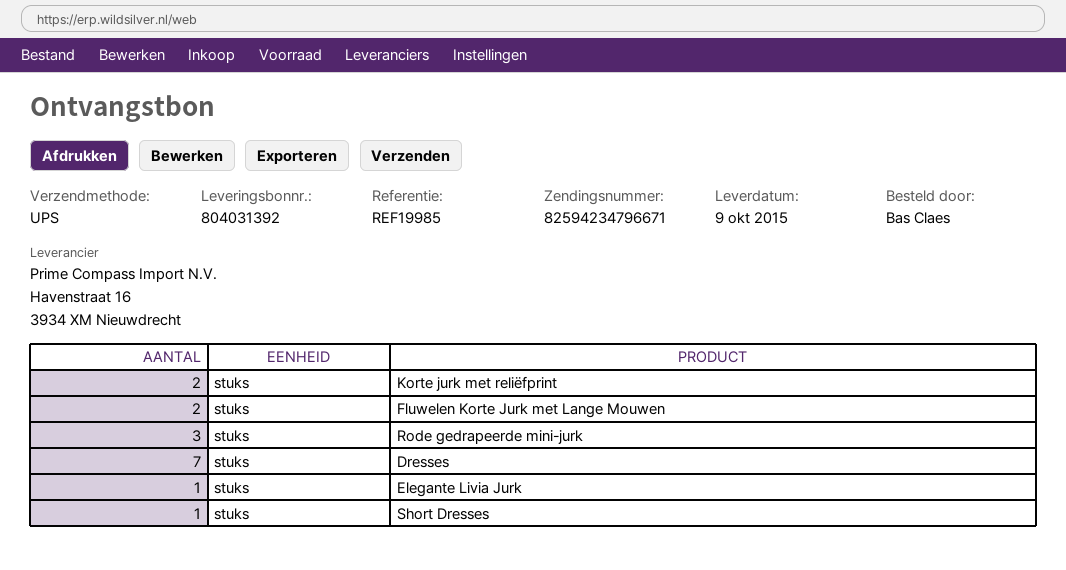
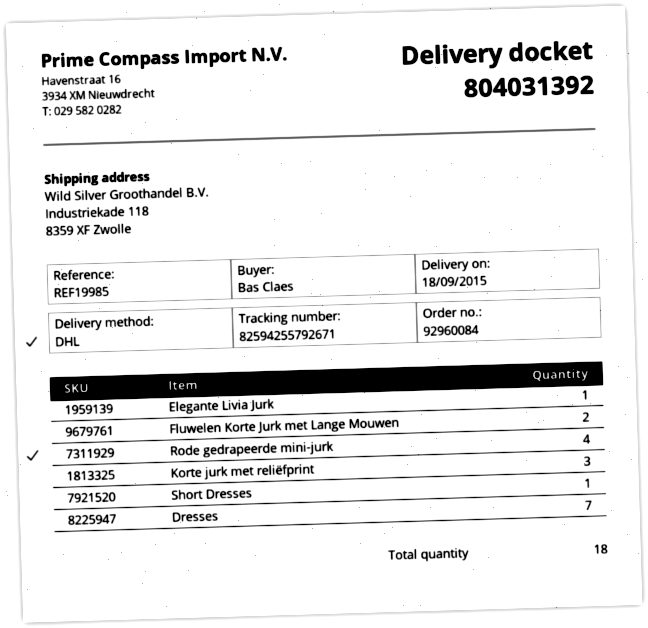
delivery date: 2015-10-09 -> 2015-09-18
shipping method: UPS -> DHL
tracking number: 82594234796671 -> 82594255792671
Korte jurk met reliëfprint: 2 -> 3
Rode gedrapeerde mini-jurk: 3 -> 4

